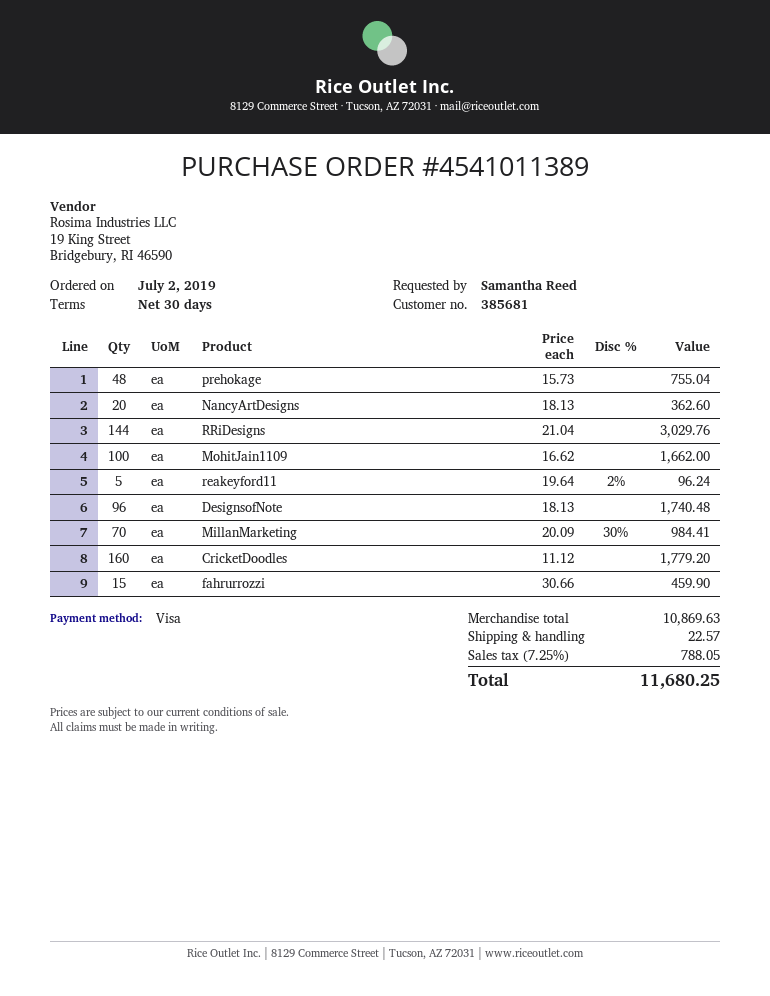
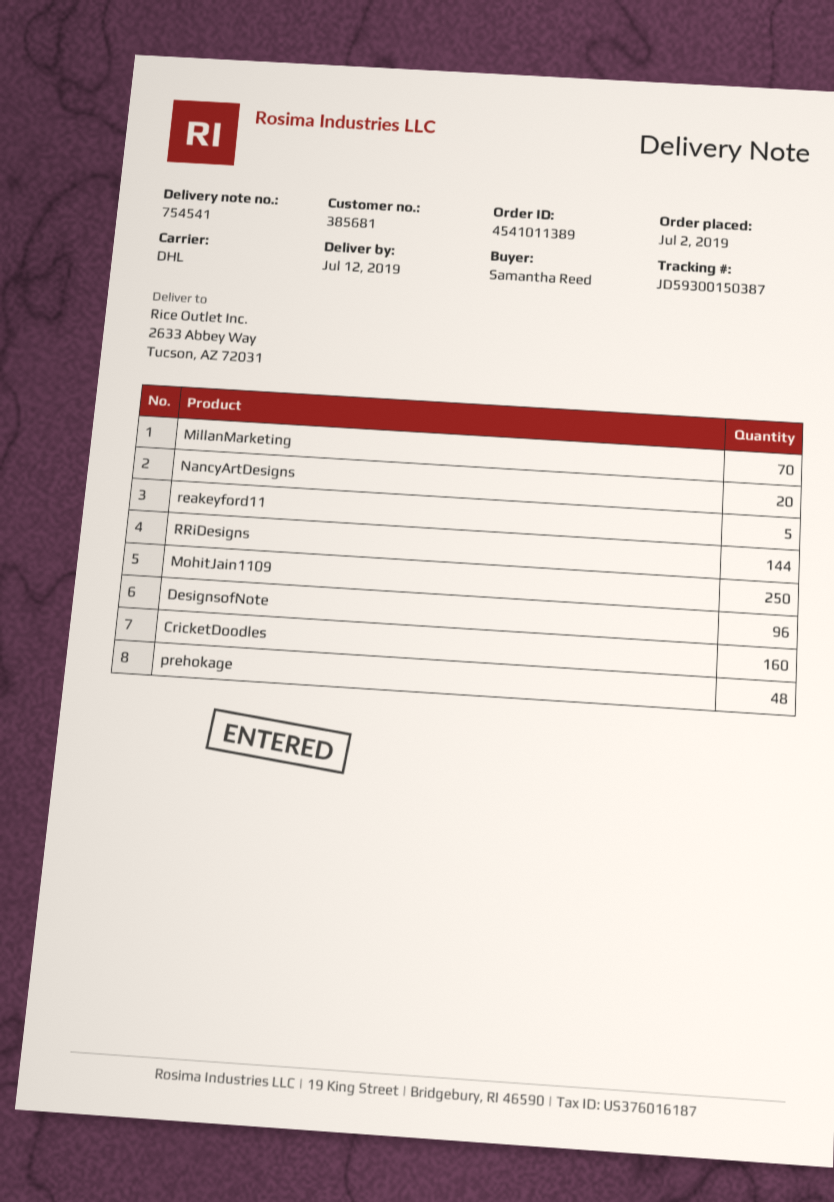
MohitJain1109: 100 -> 250
fahrurrozzi: 15 -> none

